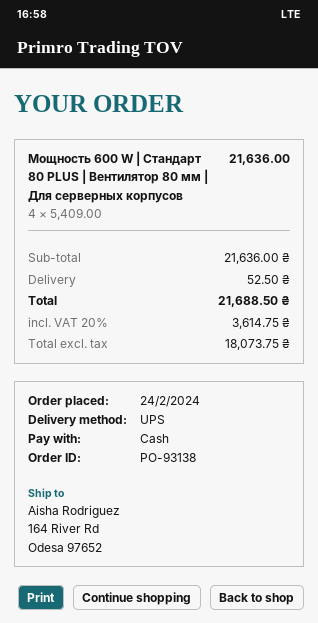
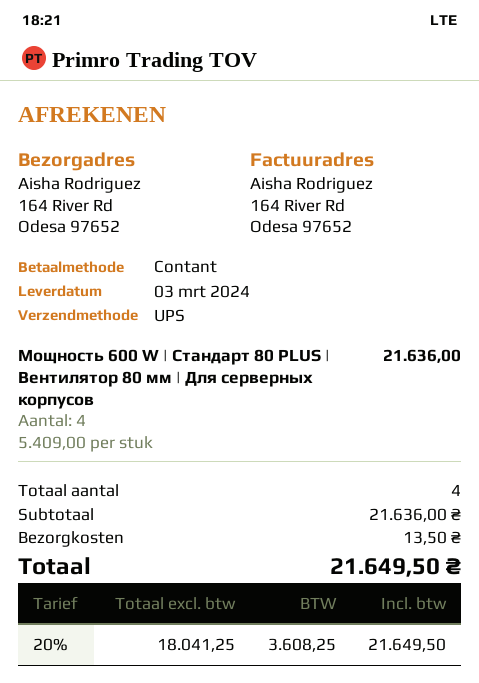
shipping: 52.50 -> 13.50
net: 18073.75 -> 18041.25
tax: 20% = 3614.75 -> 20% = 3608.25
total: 21688.50 -> 21649.50

